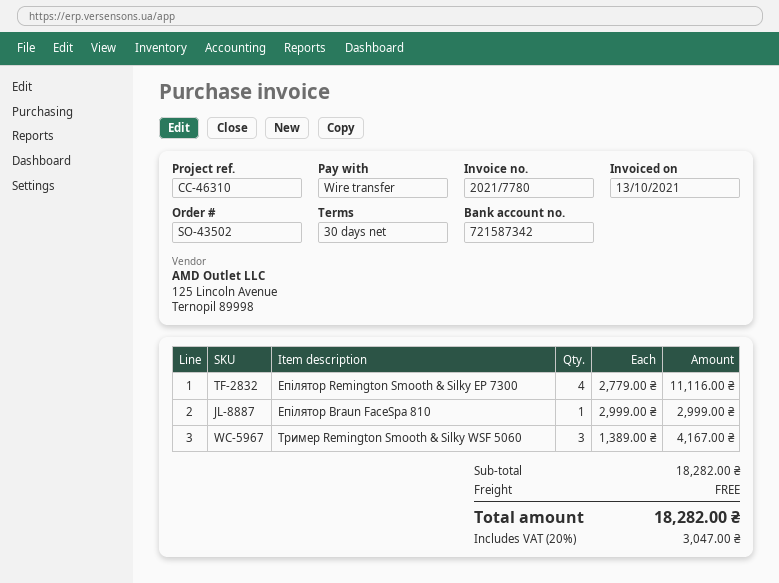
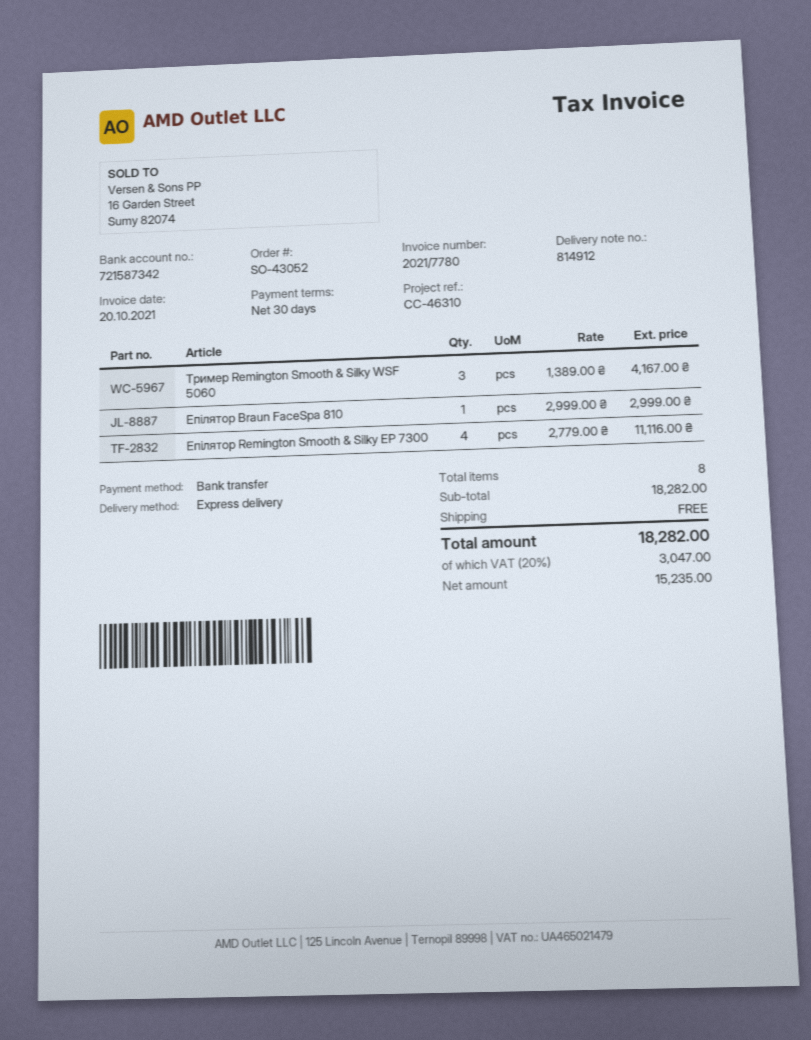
order number: SO-43502 -> SO-43052
invoice date: 2021-10-13 -> 2021-10-20

